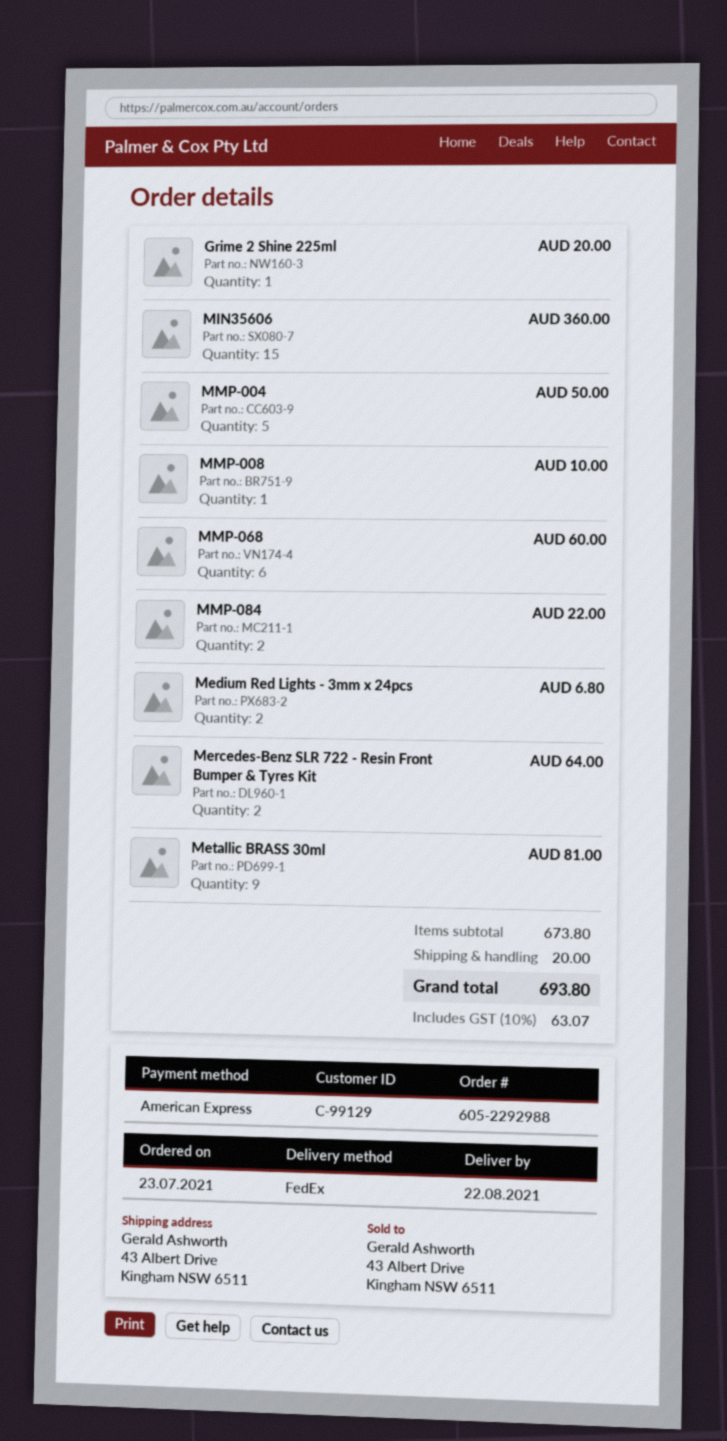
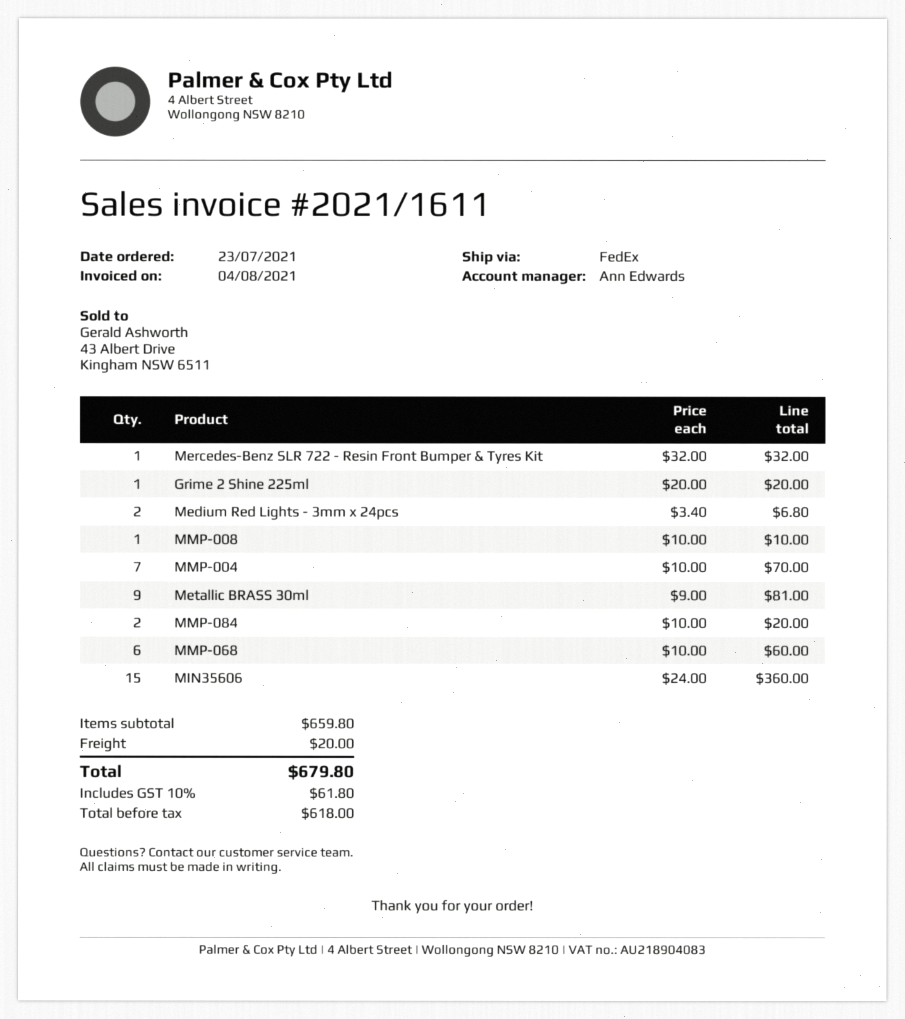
MMP-004: 5 for 50.00 -> 7 for 70.00
MMP-084: 2 for 22.00 -> 2 for 20.00
Mercedes-Benz SLR 722 - Resin Front Bumper & Tyres Kit: 2 for 64.00 -> 1 for 32.00
subtotal: 673.80 -> 659.80
tax: 10% = 63.07 -> 10% = 61.80
total: 693.80 -> 679.80

